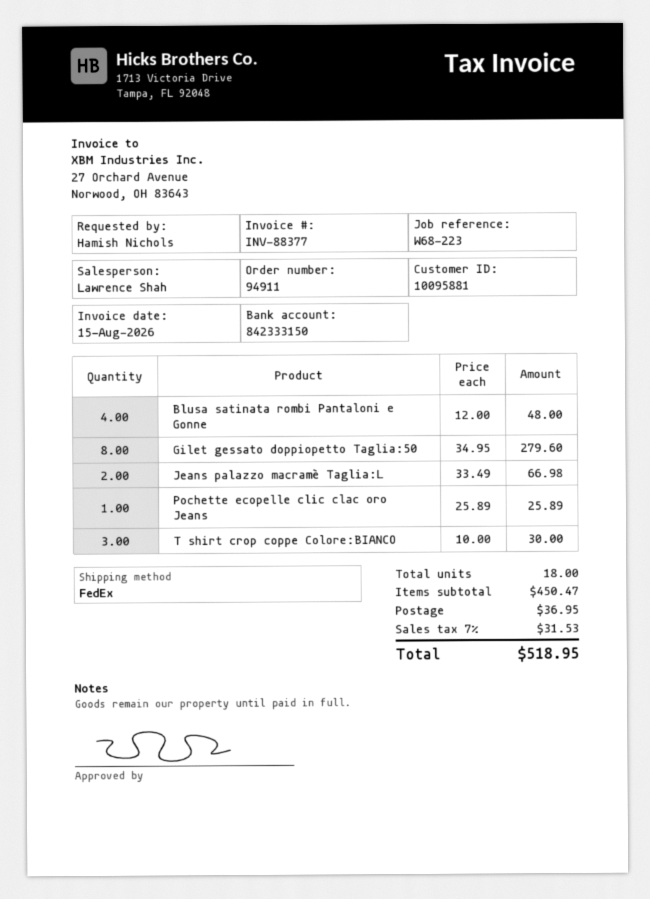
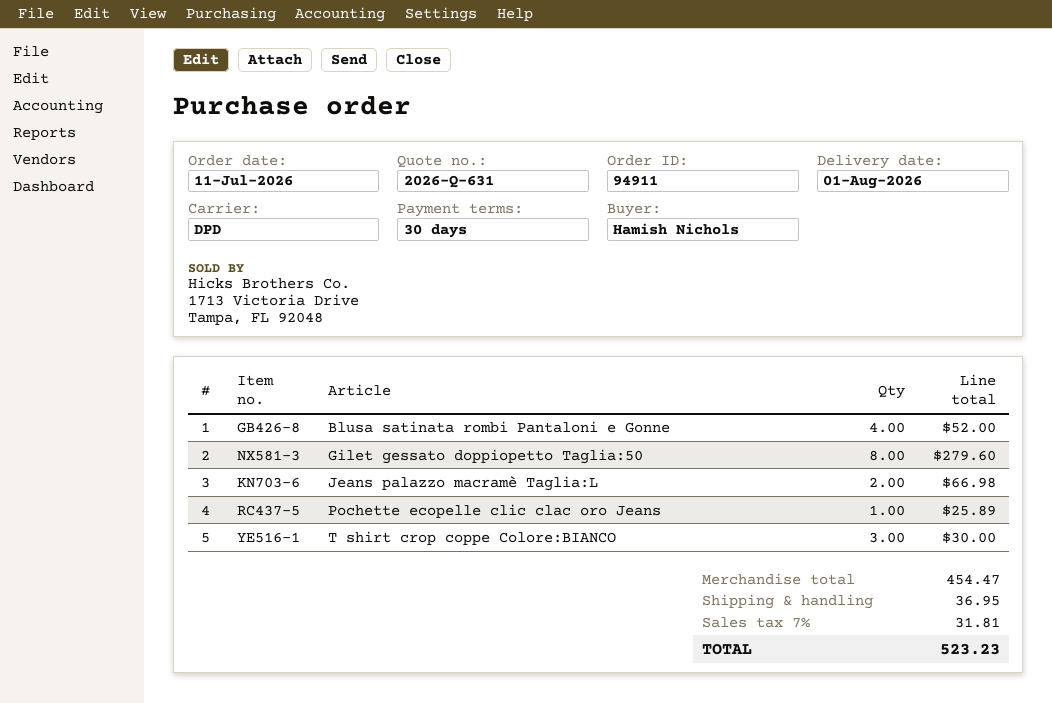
shipping method: FedEx -> DPD
Blusa satinata rombi Pantaloni e Gonne: 4 for 48.00 -> 4 for 52.00
subtotal: 450.47 -> 454.47
tax: 7% = 31.53 -> 7% = 31.81
total: 518.95 -> 523.23

